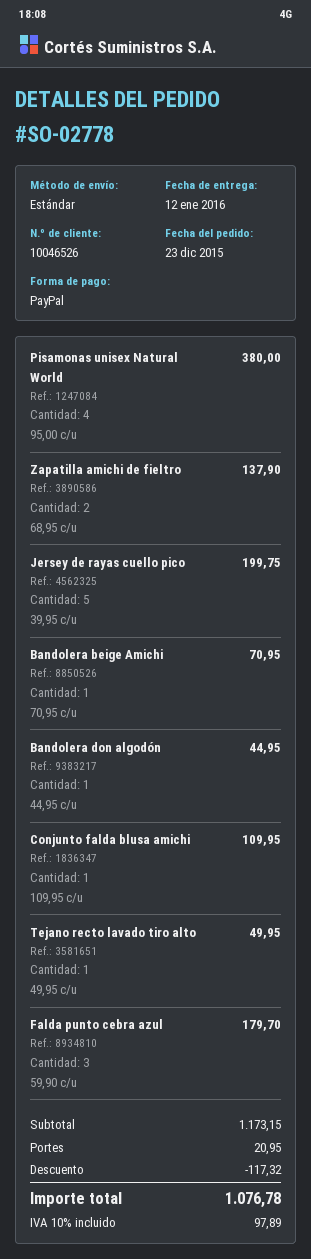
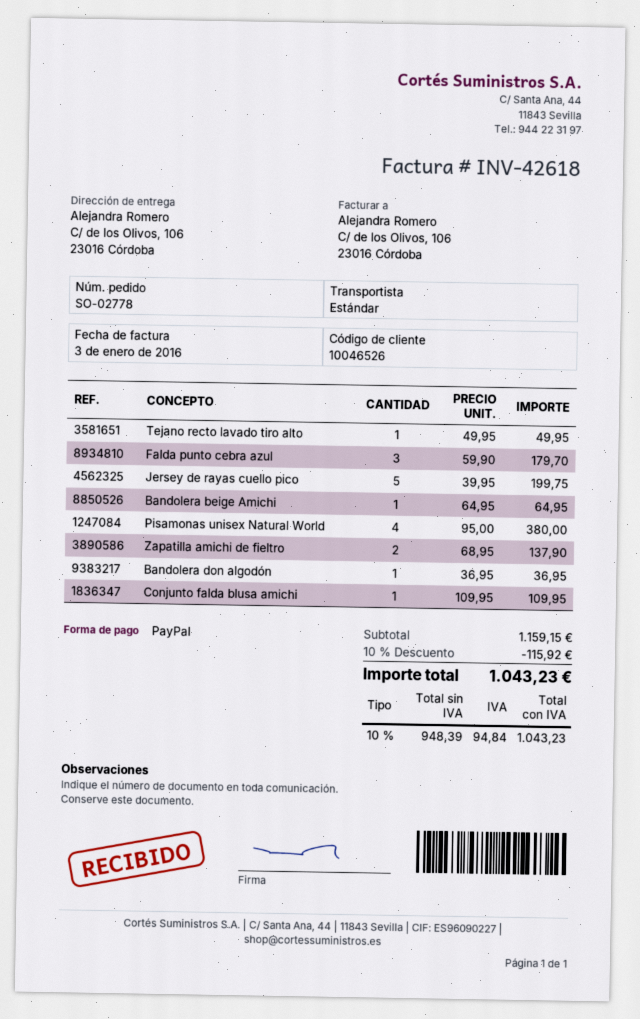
Bandolera beige Amichi: 1 x 70.95 = 70.95 -> 1 x 64.95 = 64.95
Bandolera don algodón: 1 x 44.95 = 44.95 -> 1 x 36.95 = 36.95
subtotal: 1173.15 -> 1159.15
discount: 117.32 -> 115.92
shipping: 20.95 -> none
tax: 10% = 97.89 -> 10% = 94.84
total: 1076.78 -> 1043.23

